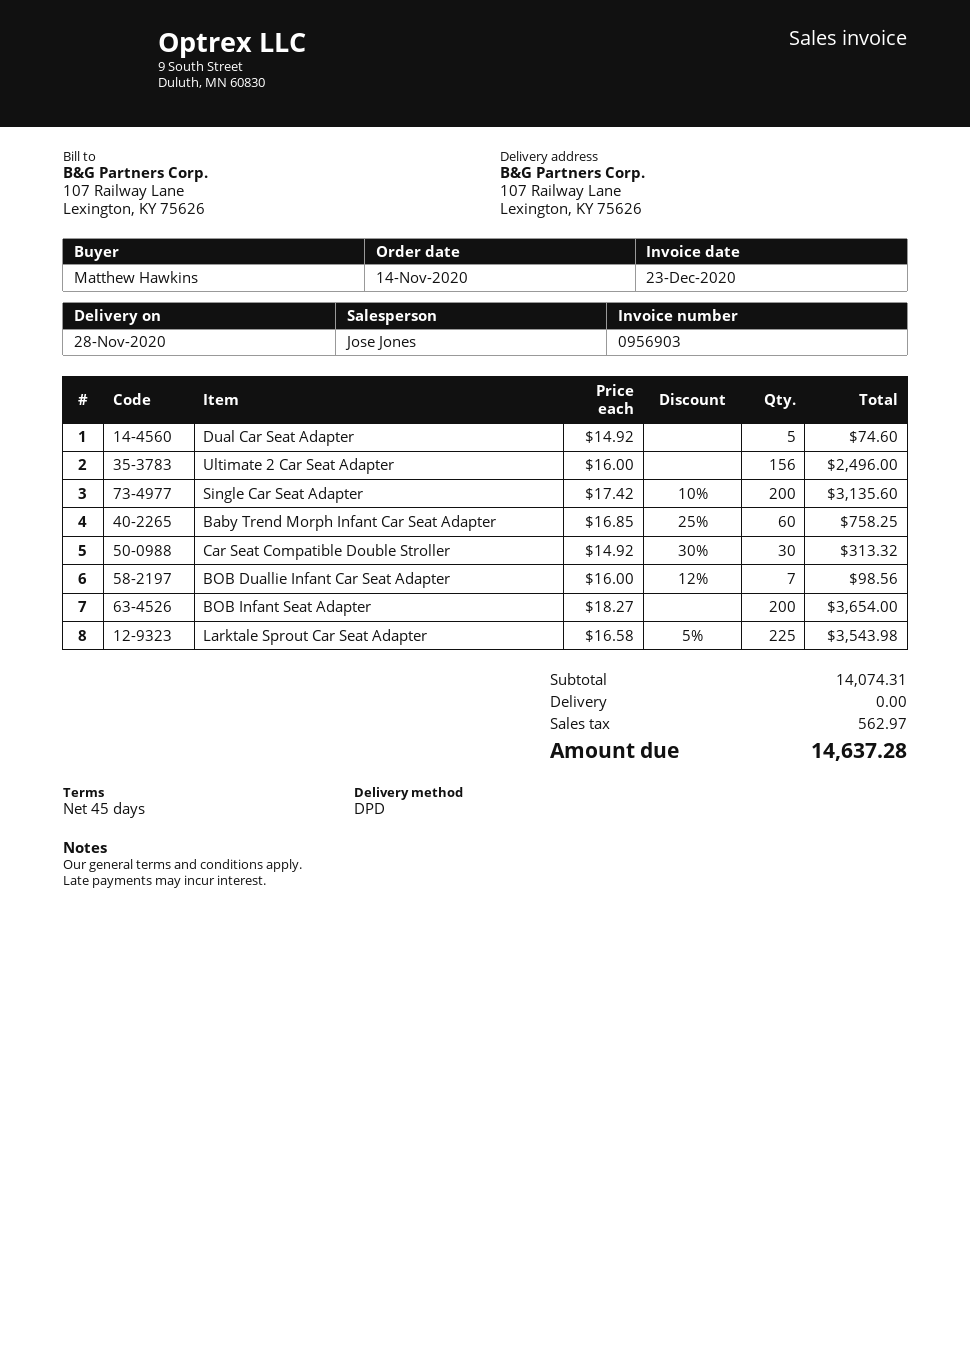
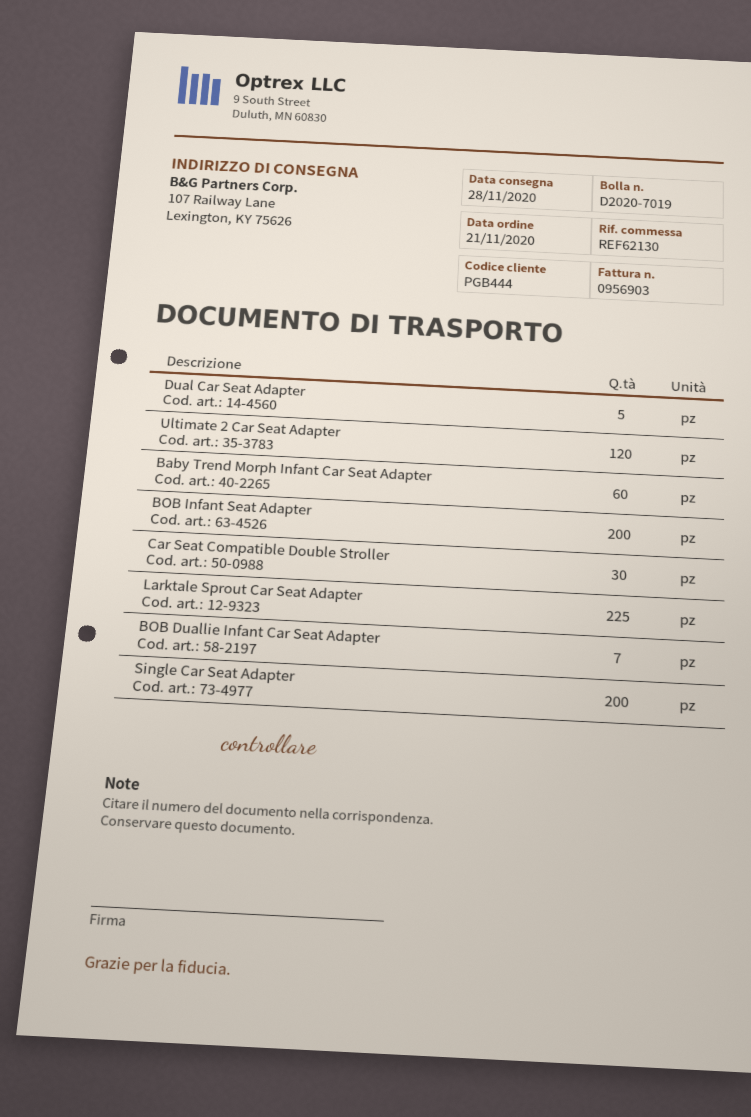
order date: 2020-11-14 -> 2020-11-21
Ultimate 2 Car Seat Adapter: 156 -> 120

